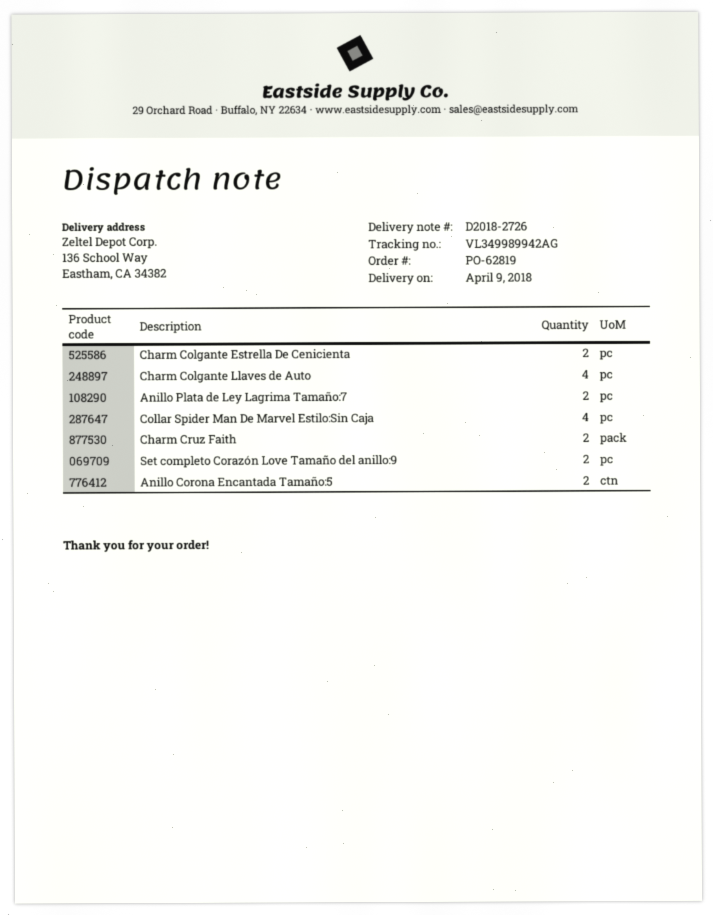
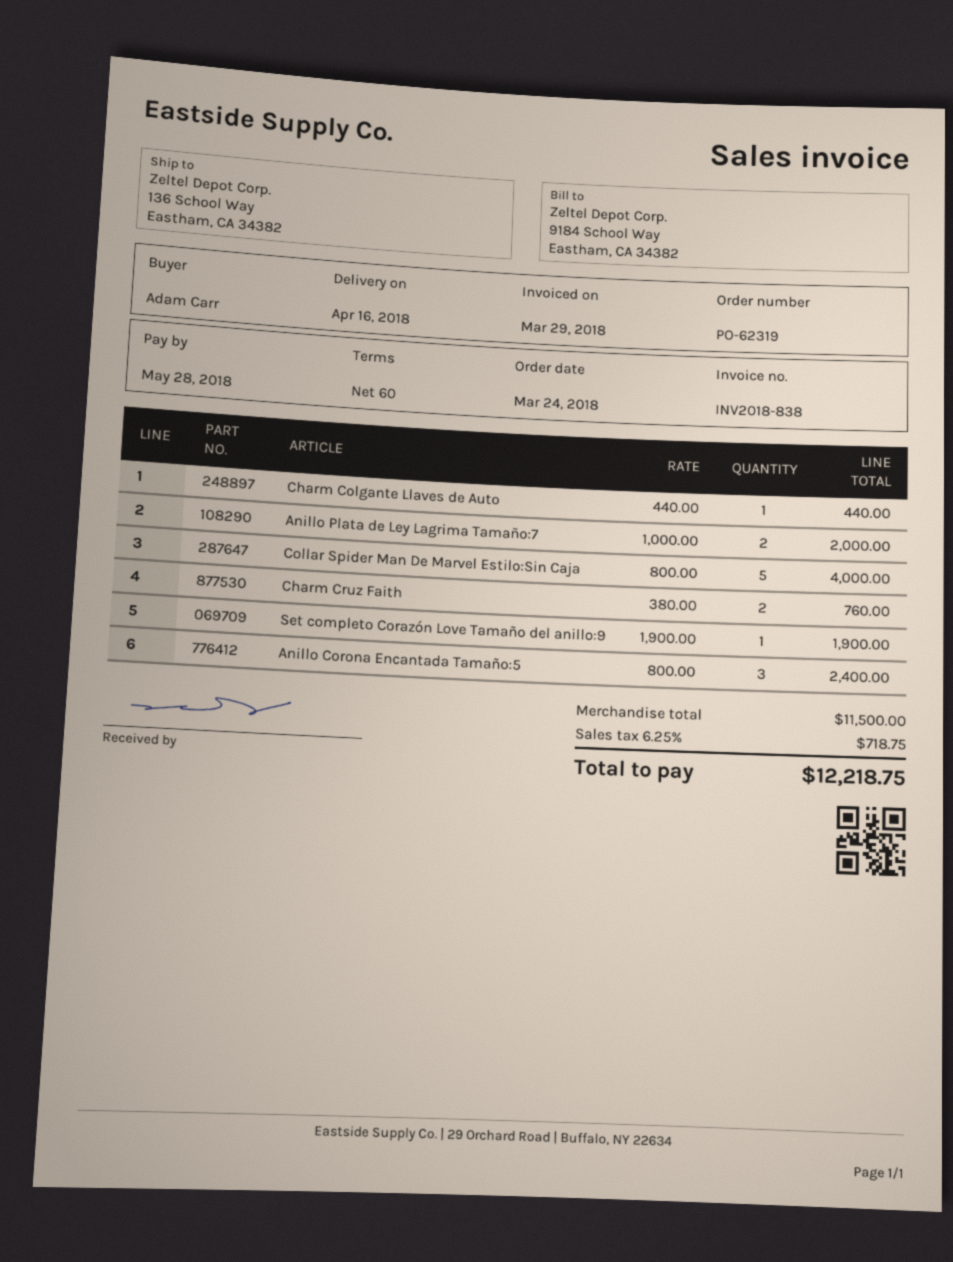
order number: PO-62819 -> PO-62319
delivery date: 2018-04-09 -> 2018-04-16
Charm Colgante Estrella De Cenicienta: 2 -> none
Charm Colgante Llaves de Auto: 4 -> 1
Collar Spider Man De Marvel Estilo:Sin Caja: 4 -> 5
Set completo Corazón Love Tamaño del anillo:9: 2 -> 1
Anillo Corona Encantada Tamaño:5: 2 -> 3

